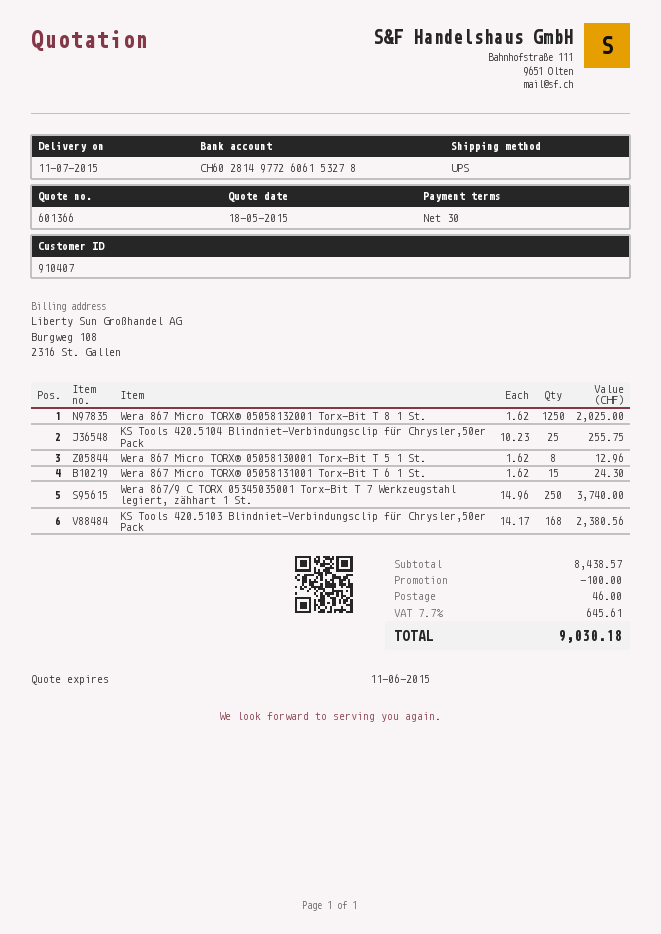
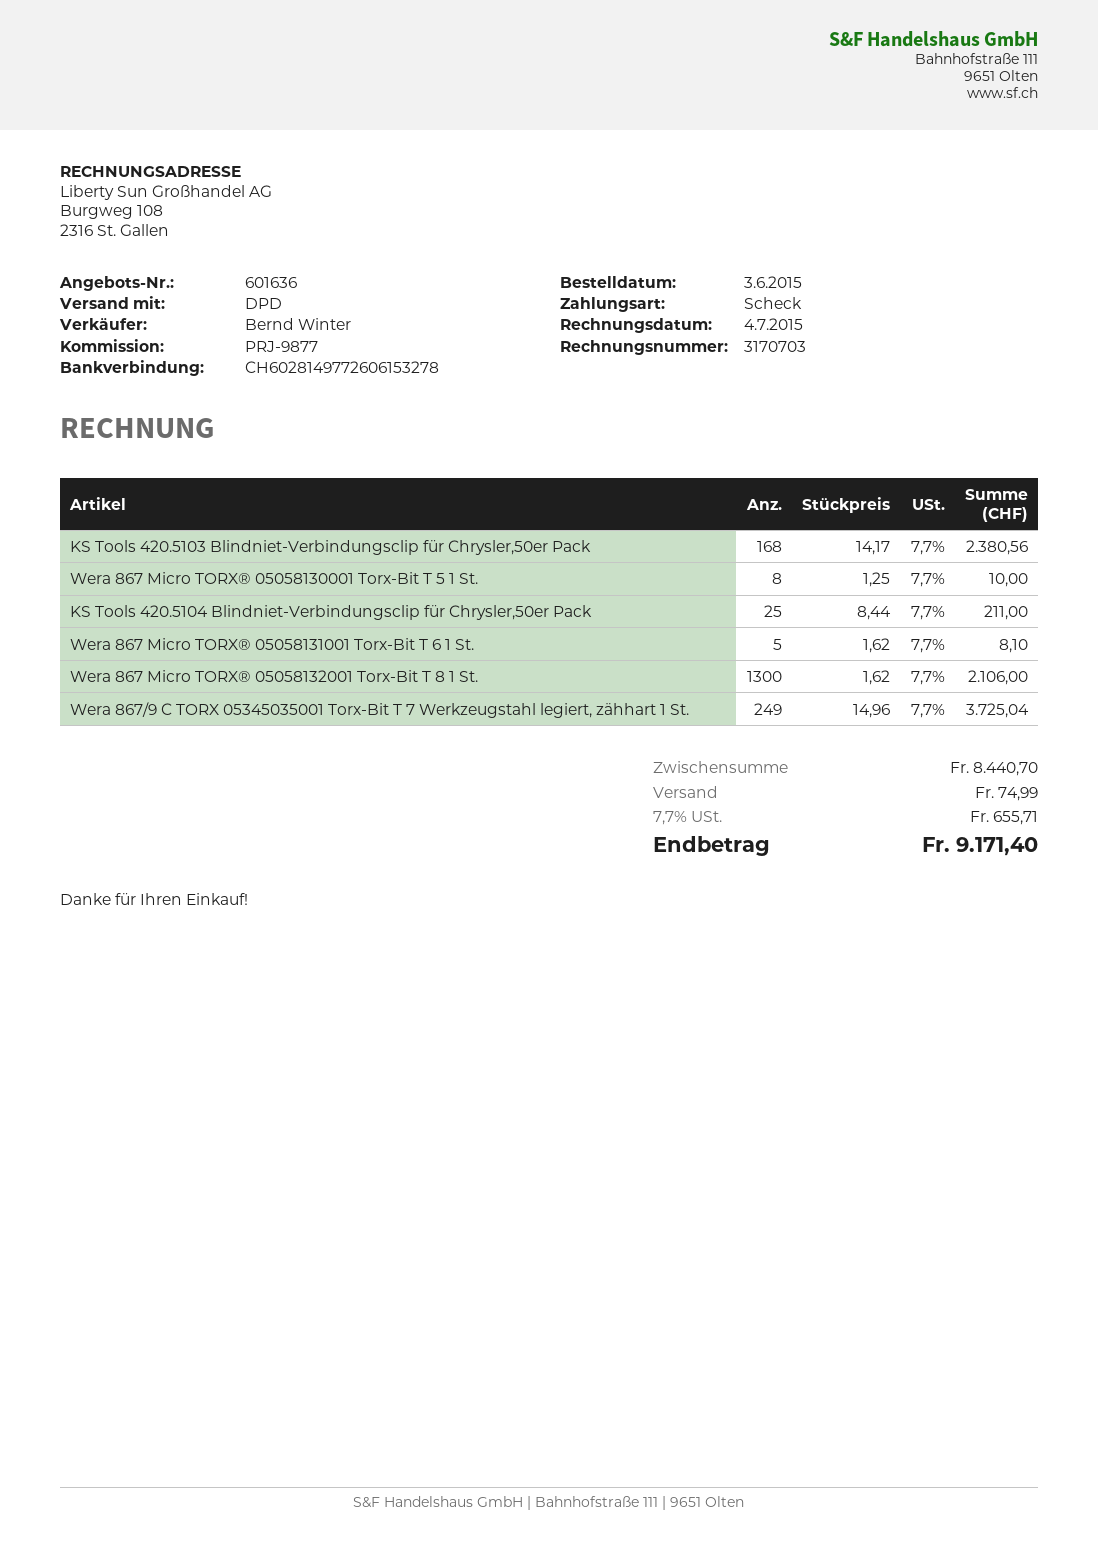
quote number: 601366 -> 601636
shipping method: UPS -> DPD
Wera 867 Micro TORX® 05058132001 Torx-Bit T 8 1 St.: 1250 x 1.62 = 2025.00 -> 1300 x 1.62 = 2106.00
KS Tools 420.5104 Blindniet-Verbindungsclip für Chrysler,50er Pack: 25 x 10.23 = 255.75 -> 25 x 8.44 = 211.00
Wera 867 Micro TORX® 05058130001 Torx-Bit T 5 1 St.: 8 x 1.62 = 12.96 -> 8 x 1.25 = 10.00
Wera 867 Micro TORX® 05058131001 Torx-Bit T 6 1 St.: 15 x 1.62 = 24.30 -> 5 x 1.62 = 8.10
Wera 867/9 C TORX 05345035001 Torx-Bit T 7 Werkzeugstahl legiert, zähhart 1 St.: 250 x 14.96 = 3740.00 -> 249 x 14.96 = 3725.04
subtotal: 8438.57 -> 8440.70
discount: 100.00 -> none
shipping: 46.00 -> 74.99
tax: 7.7% = 645.61 -> 7.7% = 655.71
total: 9030.18 -> 9171.40

